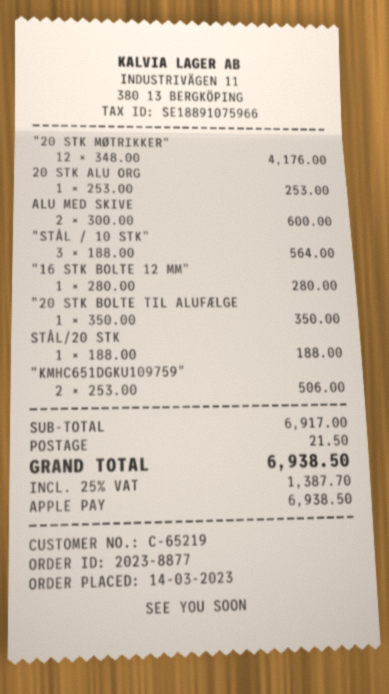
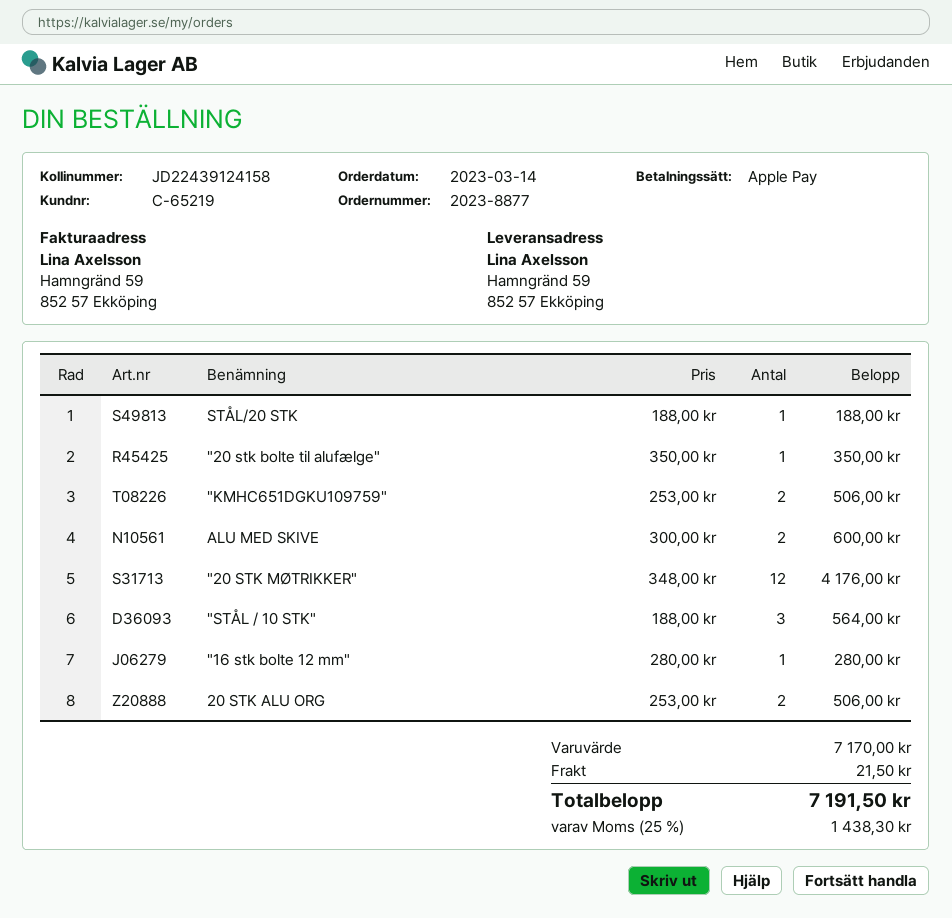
20 STK ALU ORG: 1 x 253.00 = 253.00 -> 2 x 253.00 = 506.00
subtotal: 6917.00 -> 7170.00
tax: 25% = 1387.70 -> 25% = 1438.30
total: 6938.50 -> 7191.50

